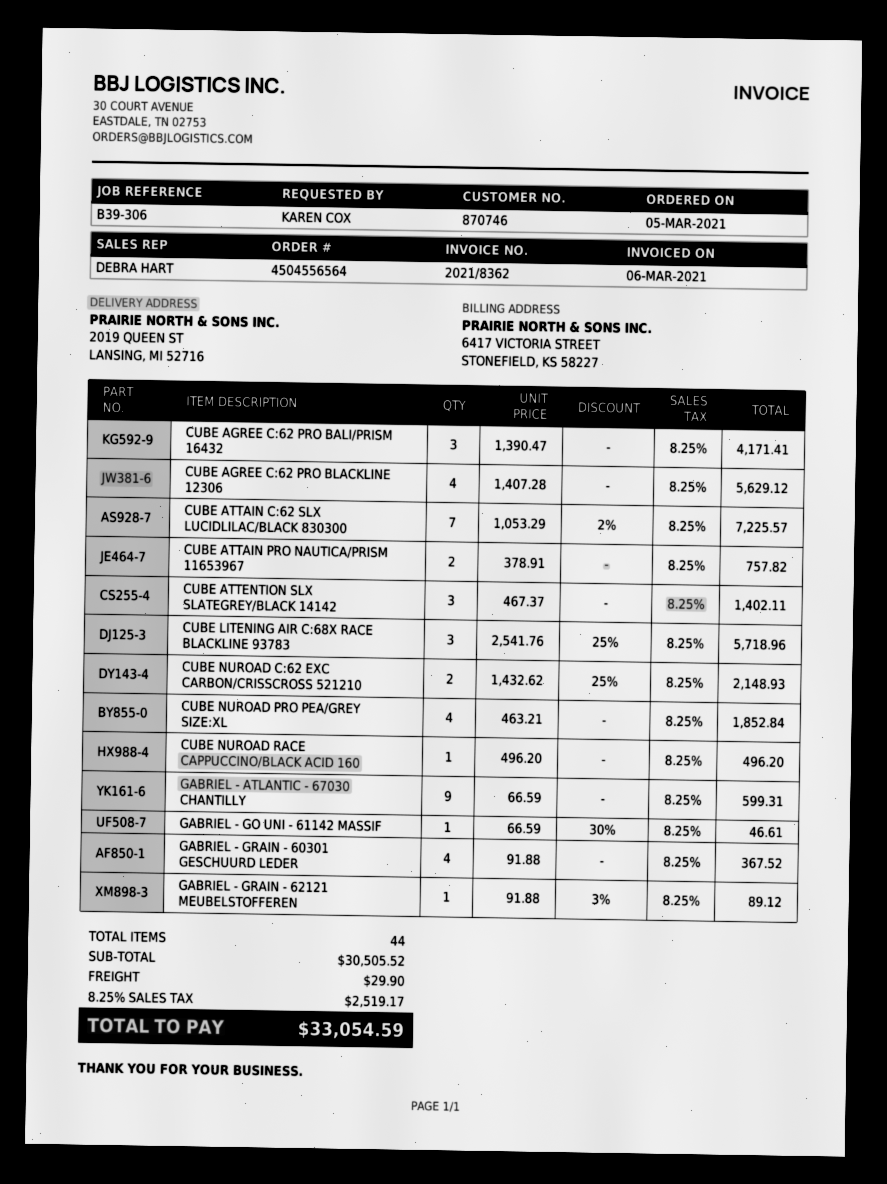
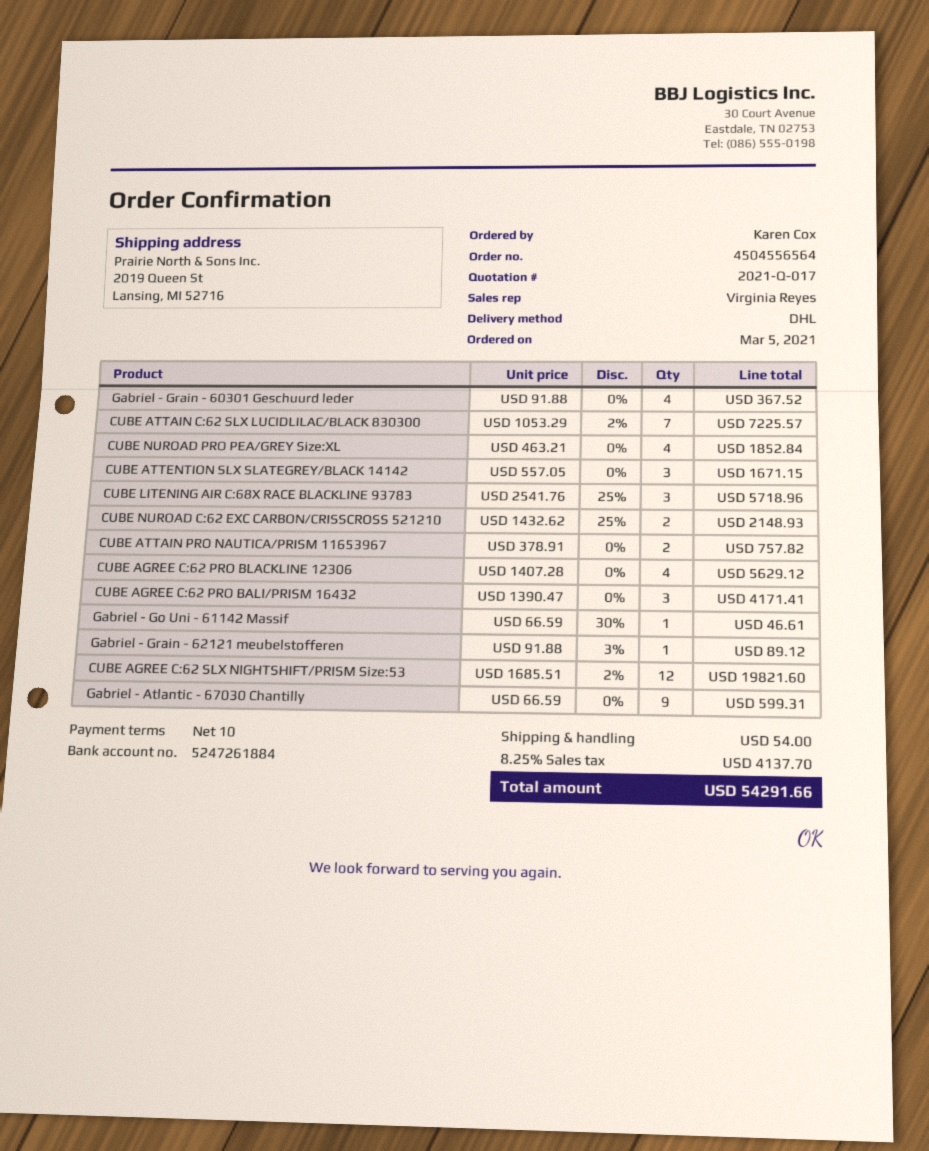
sales rep: DEBRA HART -> Virginia Reyes
CUBE ATTENTION SLX SLATEGREY/BLACK 14142: 3 x 467.37 = 1402.11 -> 3 x 557.05 = 1671.15
CUBE NUROAD RACE CAPPUCCINO/BLACK ACID 160: 1 x 496.20 = 496.20 -> none
CUBE AGREE C:62 SLX NIGHTSHIFT/PRISM Size:53: none -> 12 x 1685.51 - 2% = 19821.60
shipping: 29.90 -> 54.00
tax: 8.25% = 2519.17 -> 8.25% = 4137.70
total: 33054.59 -> 54291.66

